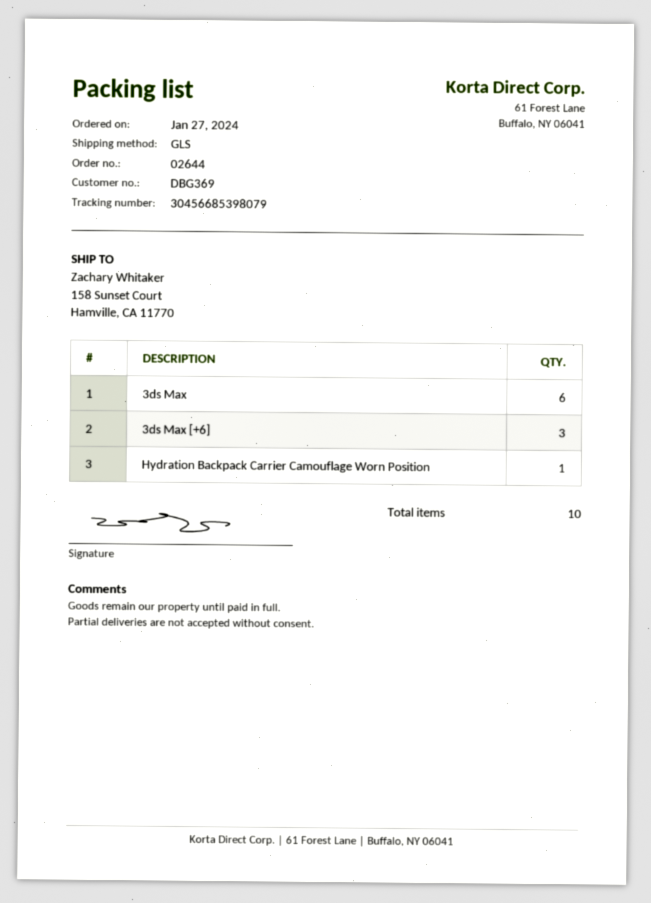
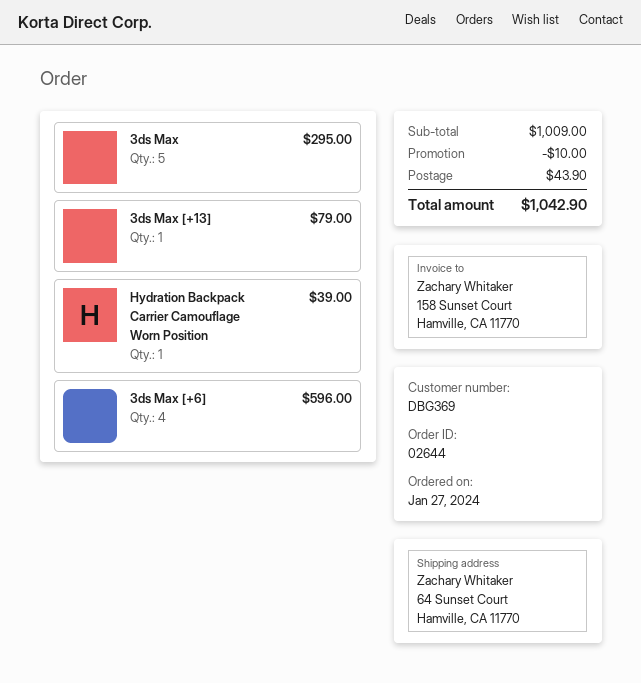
ship to: 158 Sunset Court, Hamville, CA 11770 -> 64 Sunset Court, Hamville, CA 11770
3ds Max: 6 -> 5
3ds Max [+6]: 3 -> 4
3ds Max [+13]: none -> 1

